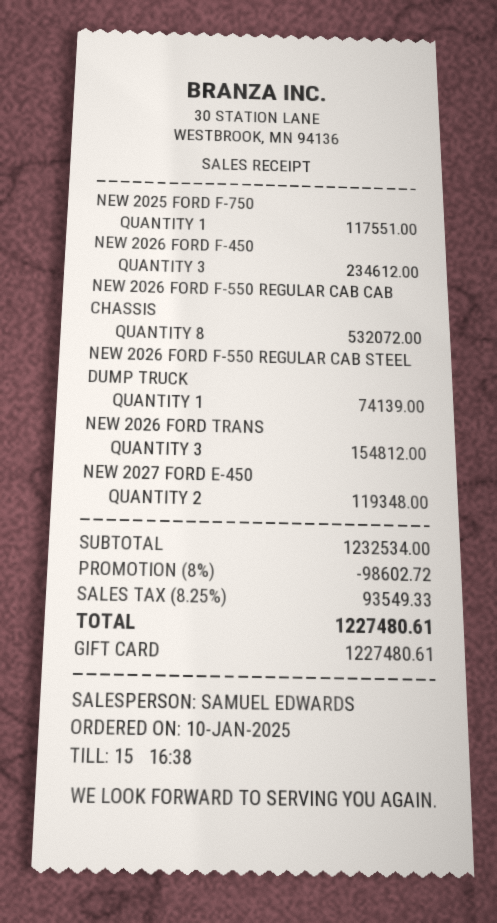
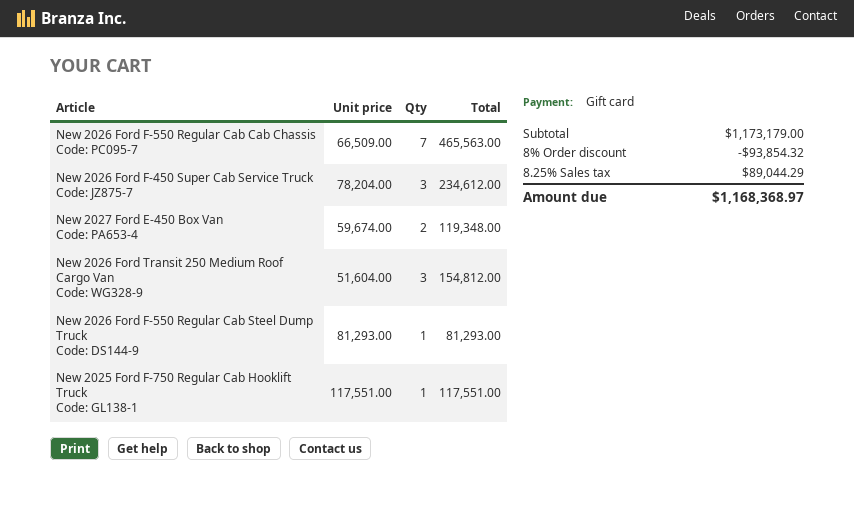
NEW 2026 FORD F-550 REGULAR CAB CAB CHASSIS: 8 for 532072.00 -> 7 for 465563.00
NEW 2026 FORD F-550 REGULAR CAB STEEL DUMP TRUCK: 1 for 74139.00 -> 1 for 81293.00
subtotal: 1232534.00 -> 1173179.00
discount: 8% = 98602.72 -> 8% = 93854.32
tax: 8.25% = 93549.33 -> 8.25% = 89044.29
total: 1227480.61 -> 1168368.97

